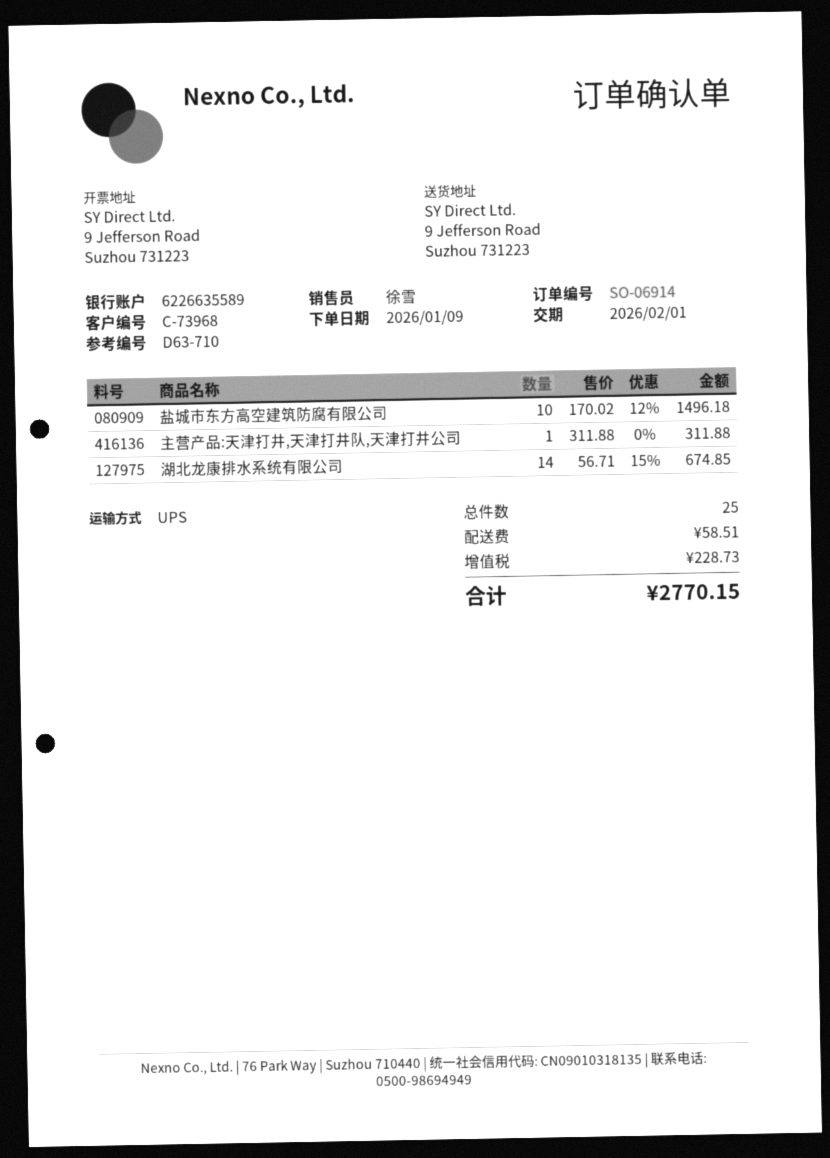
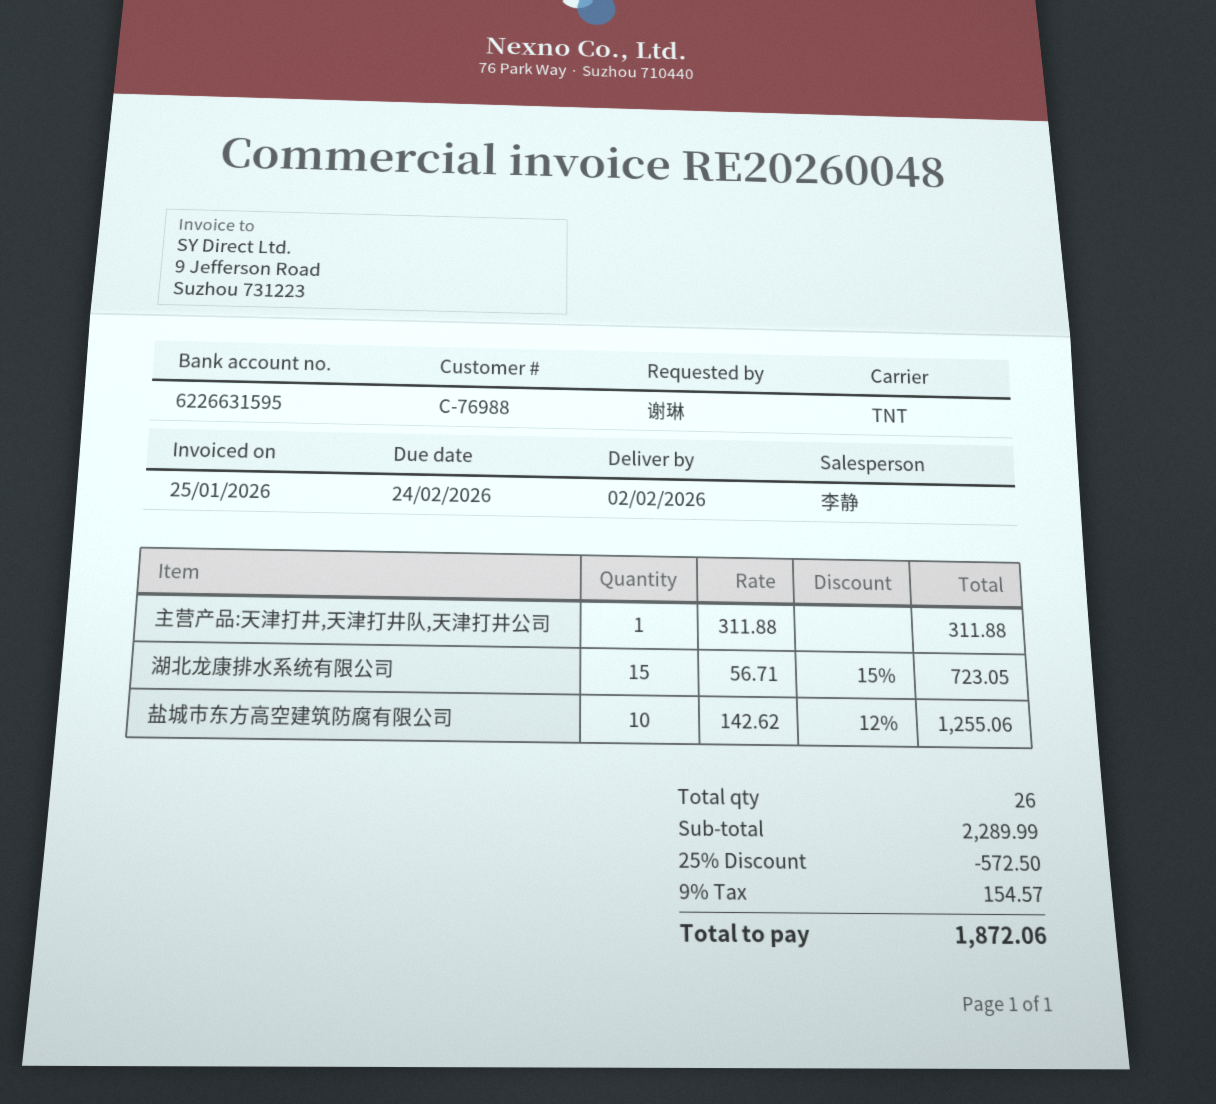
delivery date: 2026-02-01 -> 2026-02-02
customer number: C-73968 -> C-76988
sales rep: 徐雪 -> 李静
bank account: 6226635589 -> 6226631595
shipping method: UPS -> TNT
盐城市东方高空建筑防腐有限公司: 10 x 170.02 - 12% = 1496.18 -> 10 x 142.62 - 12% = 1255.06
湖北龙康排水系统有限公司: 14 x 56.71 - 15% = 674.85 -> 15 x 56.71 - 15% = 723.05
total quantity: 25 -> 26
discount: none -> 25% = 572.50
shipping: 58.51 -> none
tax: 228.73 -> 154.57
total: 2770.15 -> 1872.06

